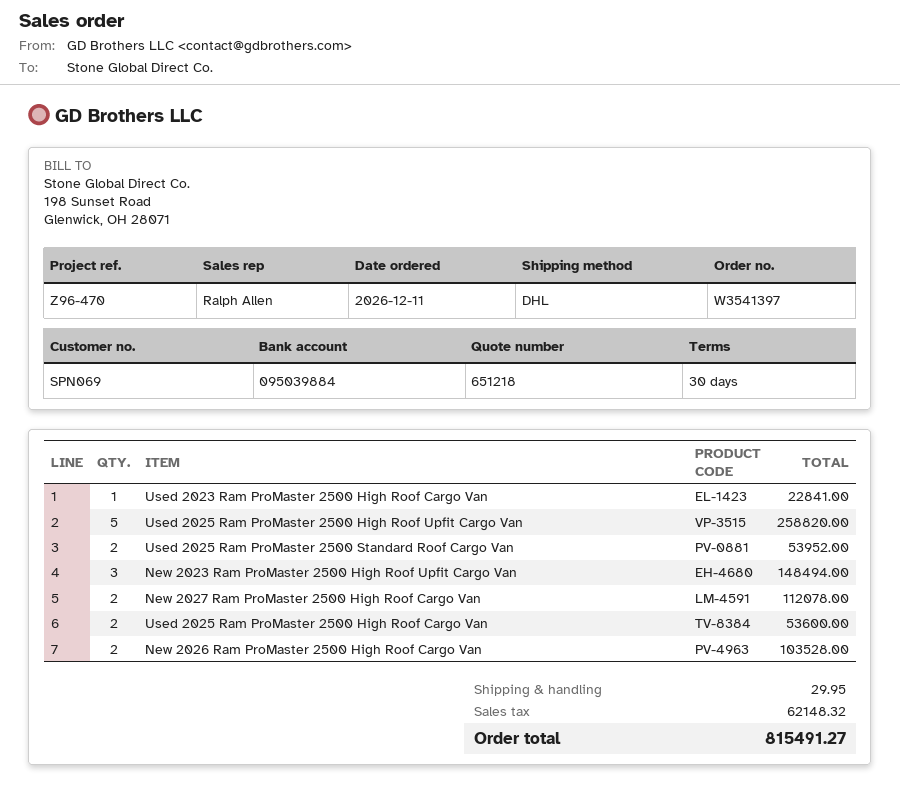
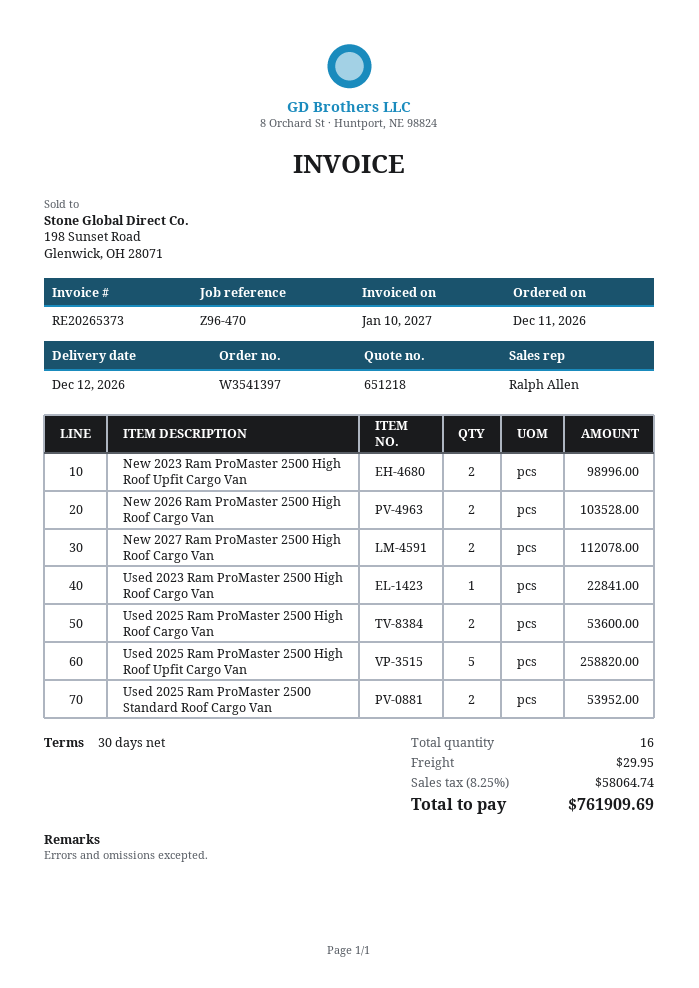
New 2023 Ram ProMaster 2500 High Roof Upfit Cargo Van: 3 for 148494.00 -> 2 for 98996.00
tax: 62148.32 -> 58064.74
total: 815491.27 -> 761909.69

